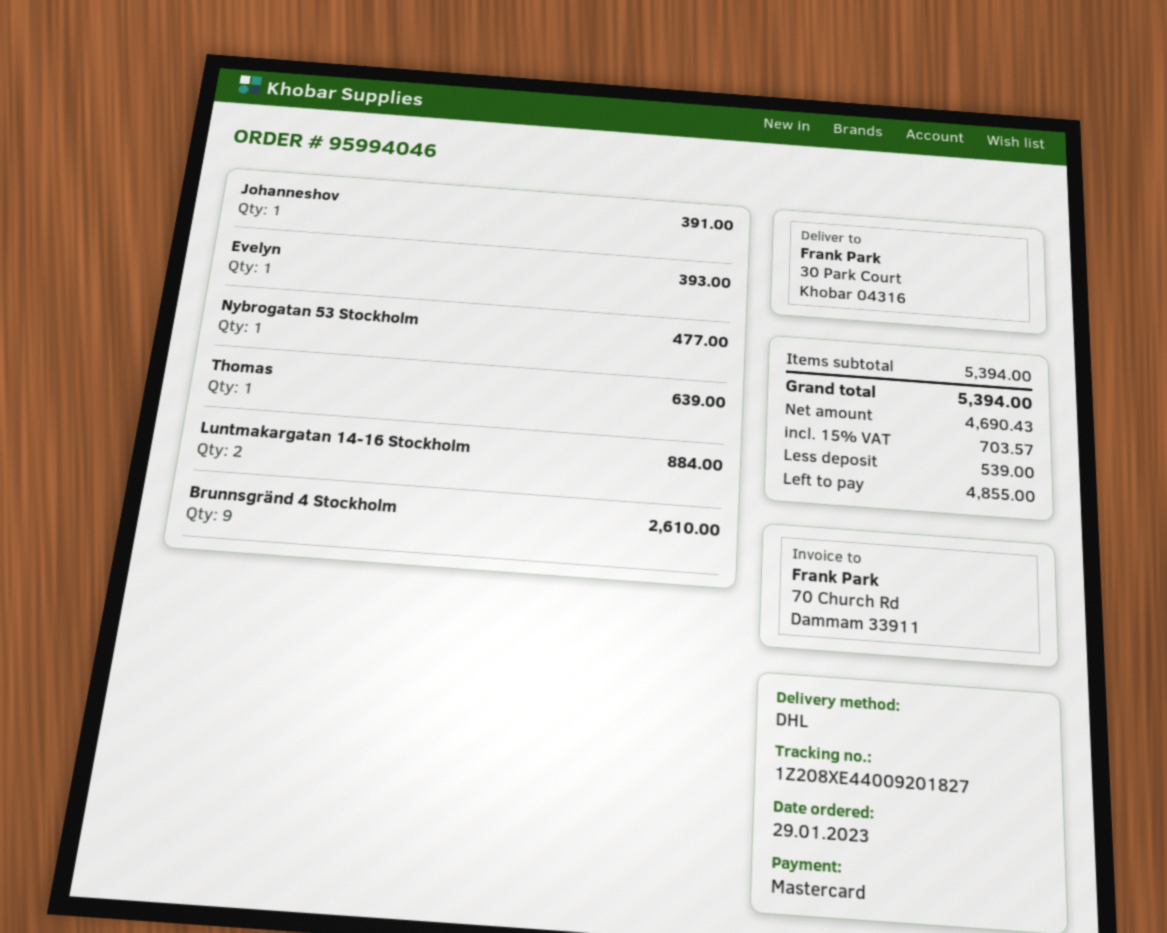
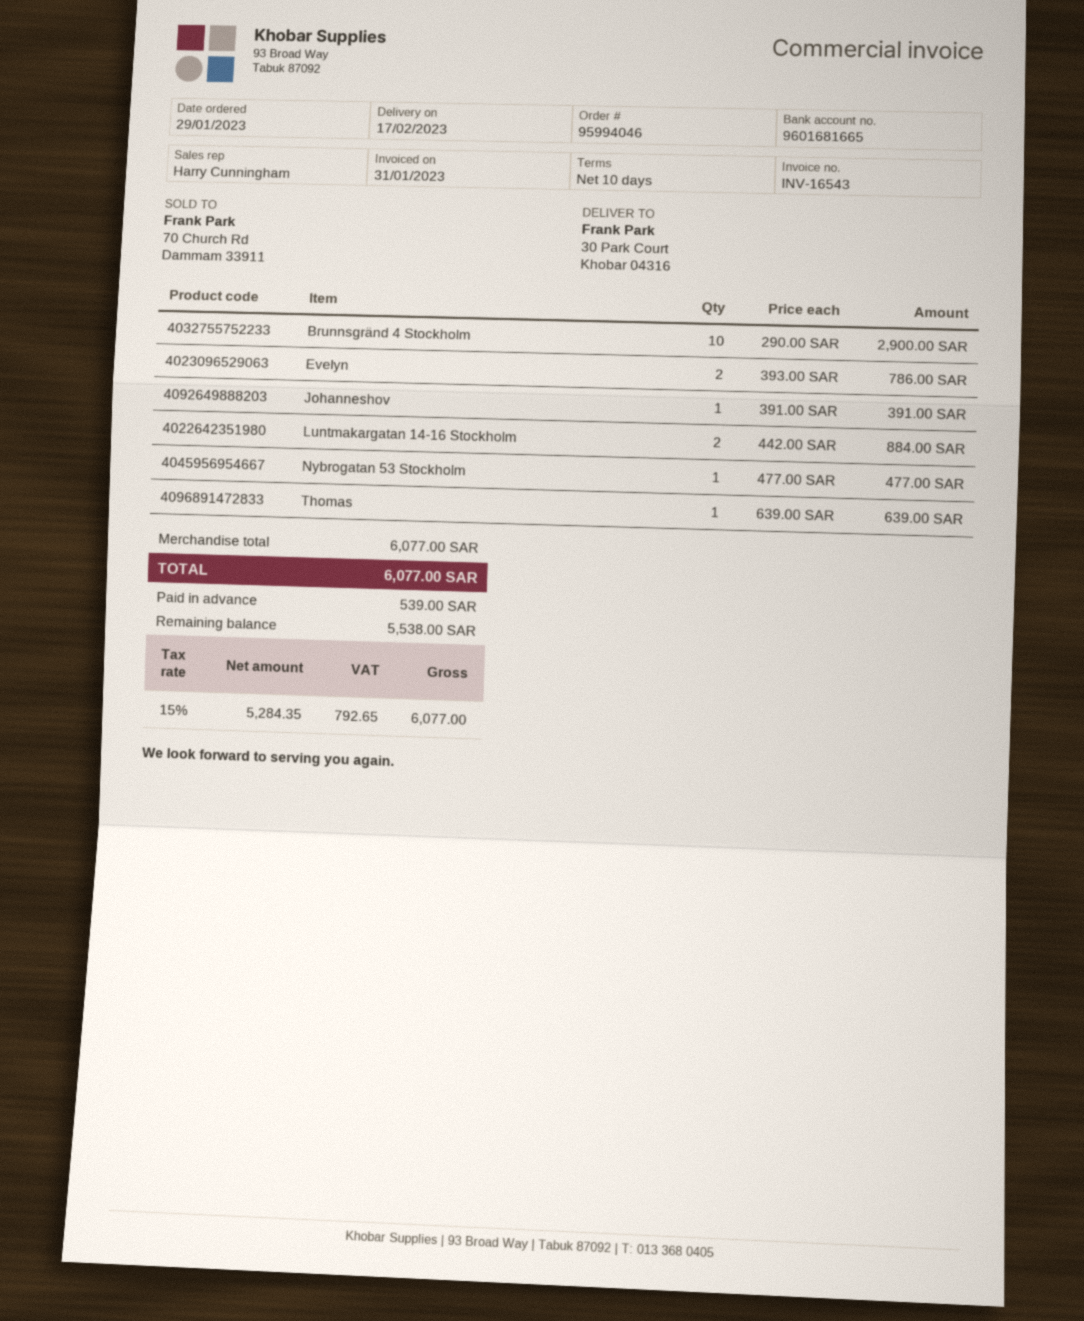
Evelyn: 1 for 393.00 -> 2 for 786.00
Brunnsgränd 4 Stockholm: 9 for 2610.00 -> 10 for 2900.00
subtotal: 5394.00 -> 6077.00
net: 4690.43 -> 5284.35
tax: 15% = 703.57 -> 15% = 792.65
total: 5394.00 -> 6077.00
balance: 4855.00 -> 5538.00

